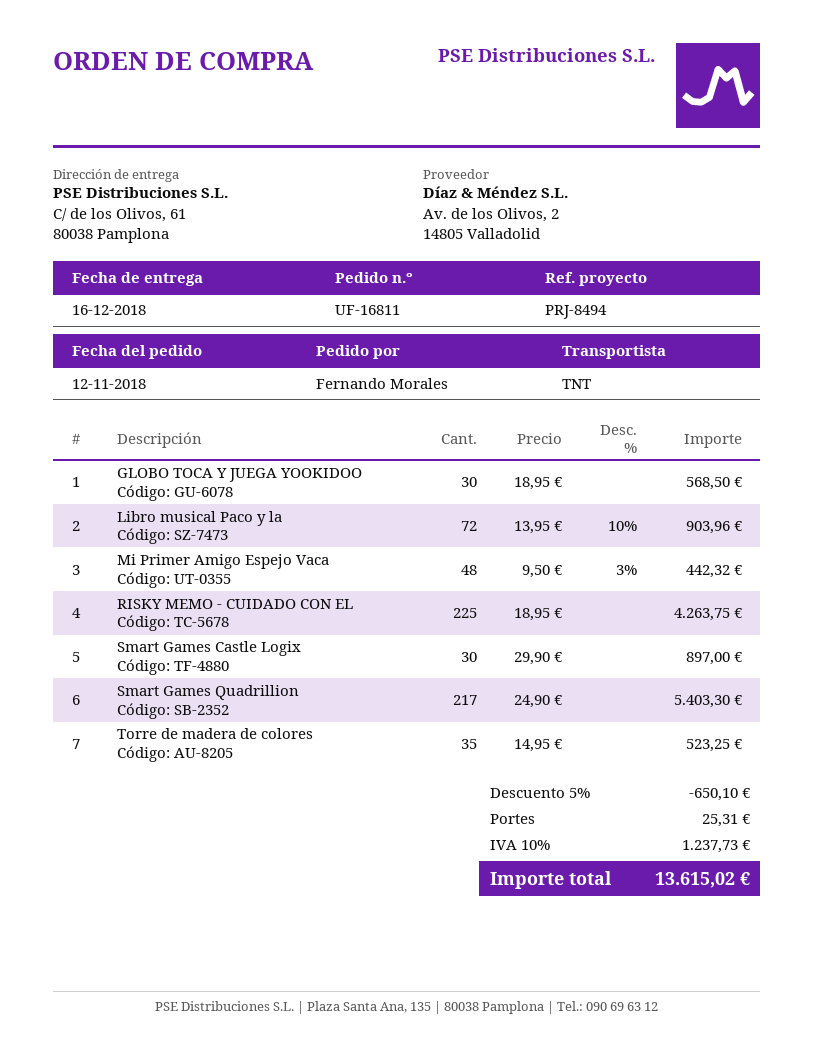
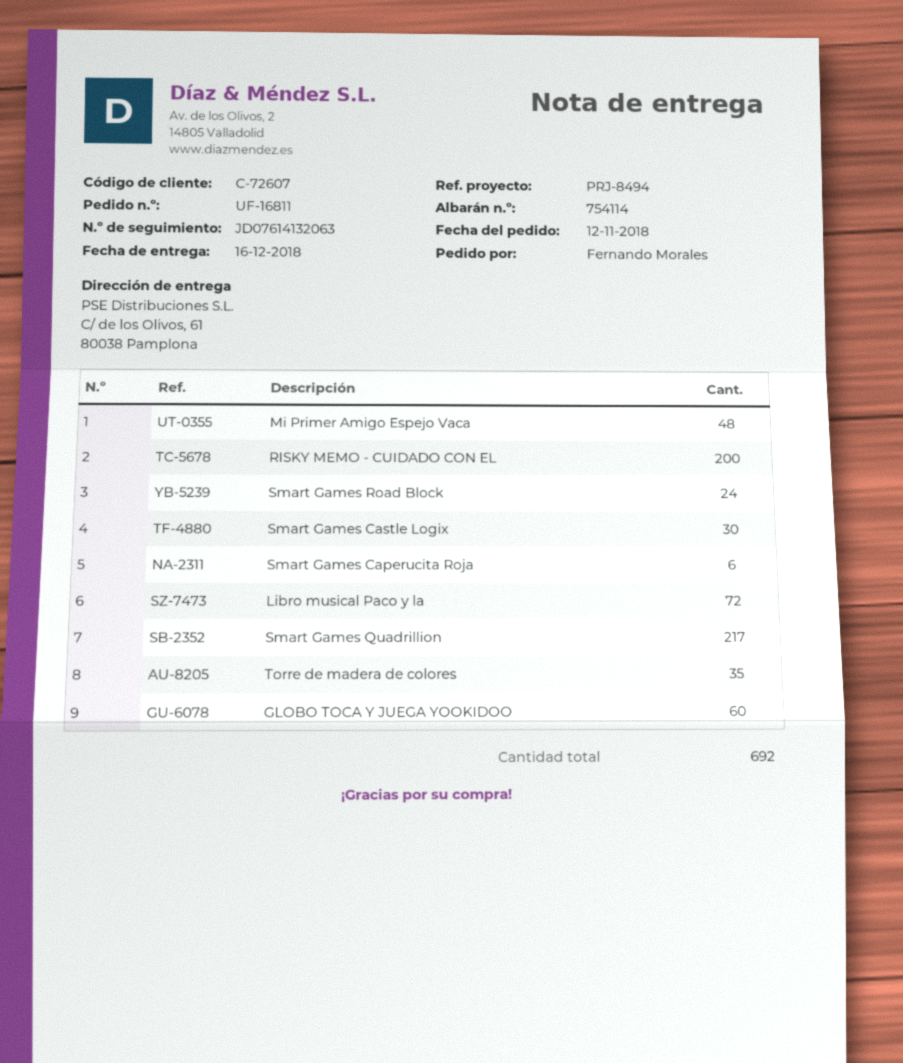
GLOBO TOCA Y JUEGA YOOKIDOO: 30 -> 60
RISKY MEMO - CUIDADO CON EL: 225 -> 200
Smart Games Road Block: none -> 24
Smart Games Caperucita Roja: none -> 6

